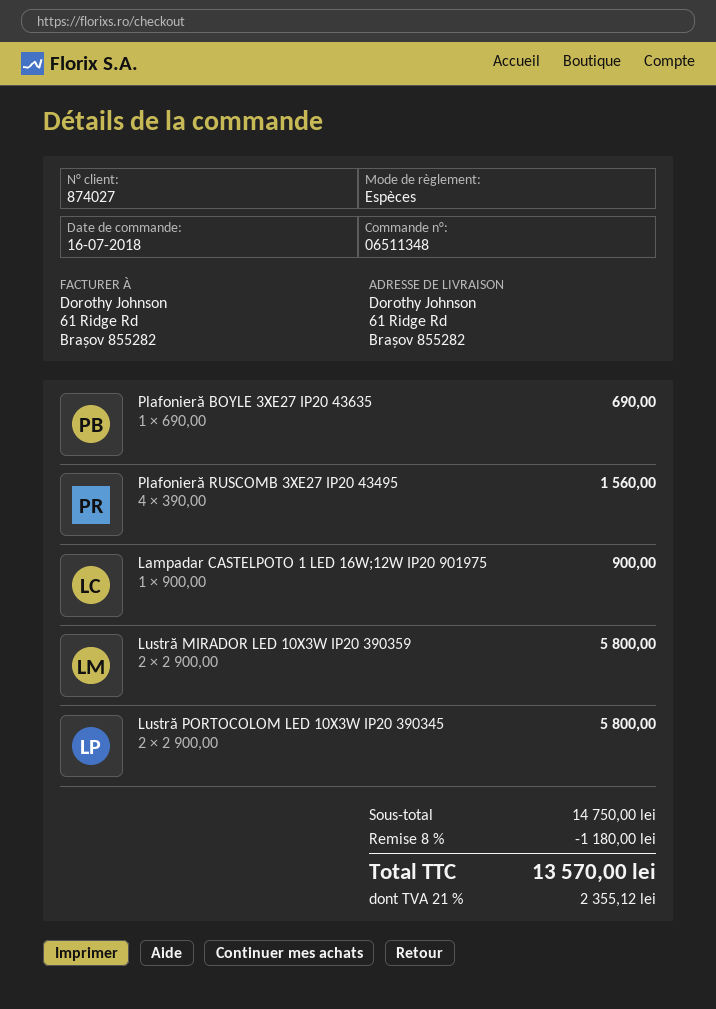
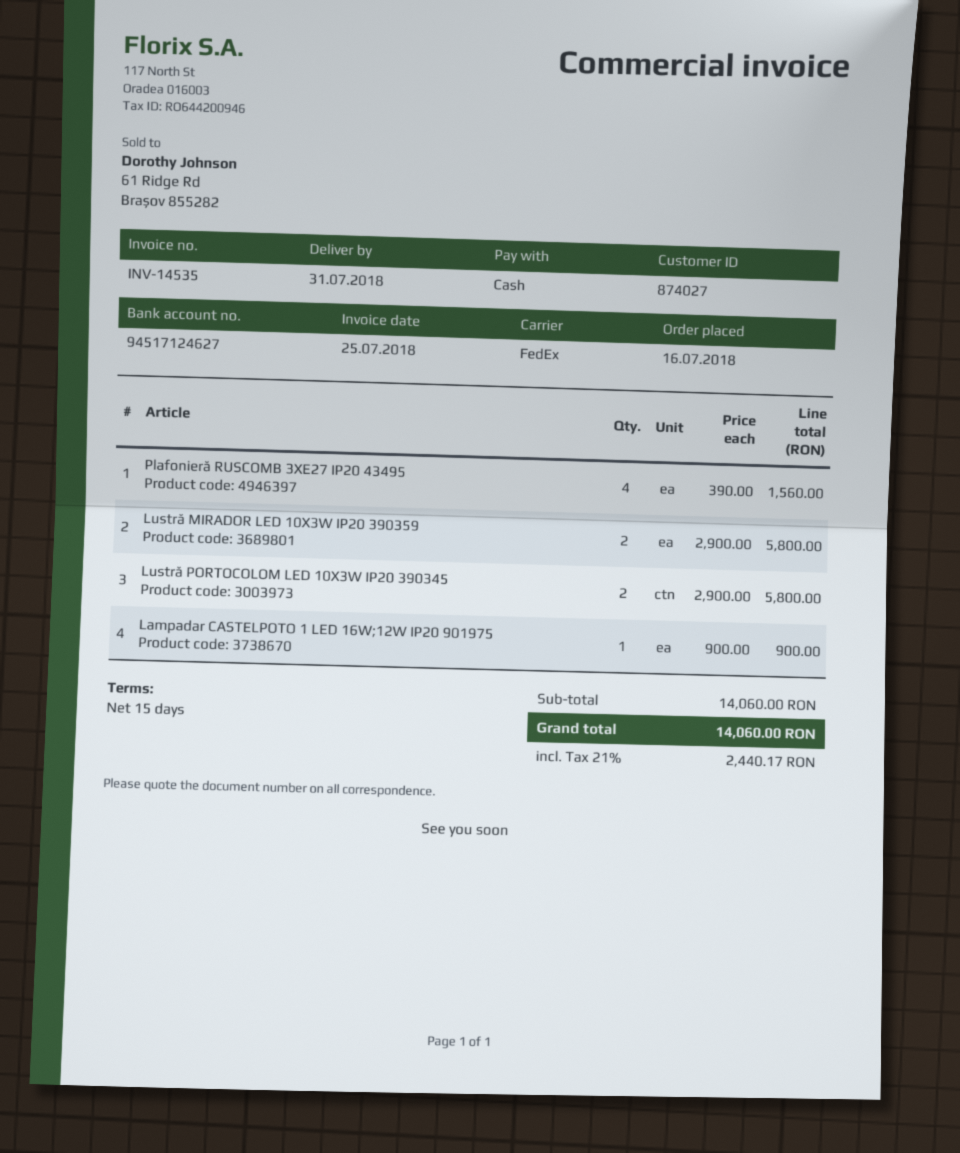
Plafonieră BOYLE 3XE27 IP20 43635: 1 x 690.00 = 690.00 -> none
subtotal: 14750.00 -> 14060.00
discount: 8% = 1180.00 -> none
tax: 21% = 2355.12 -> 21% = 2440.17
total: 13570.00 -> 14060.00

